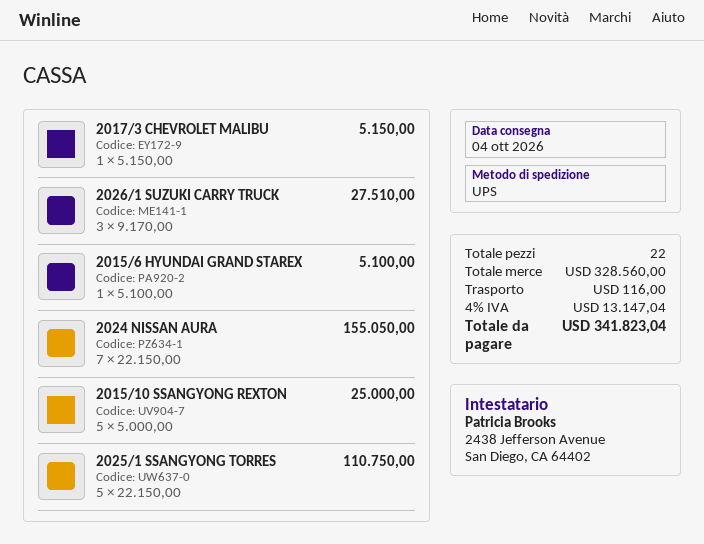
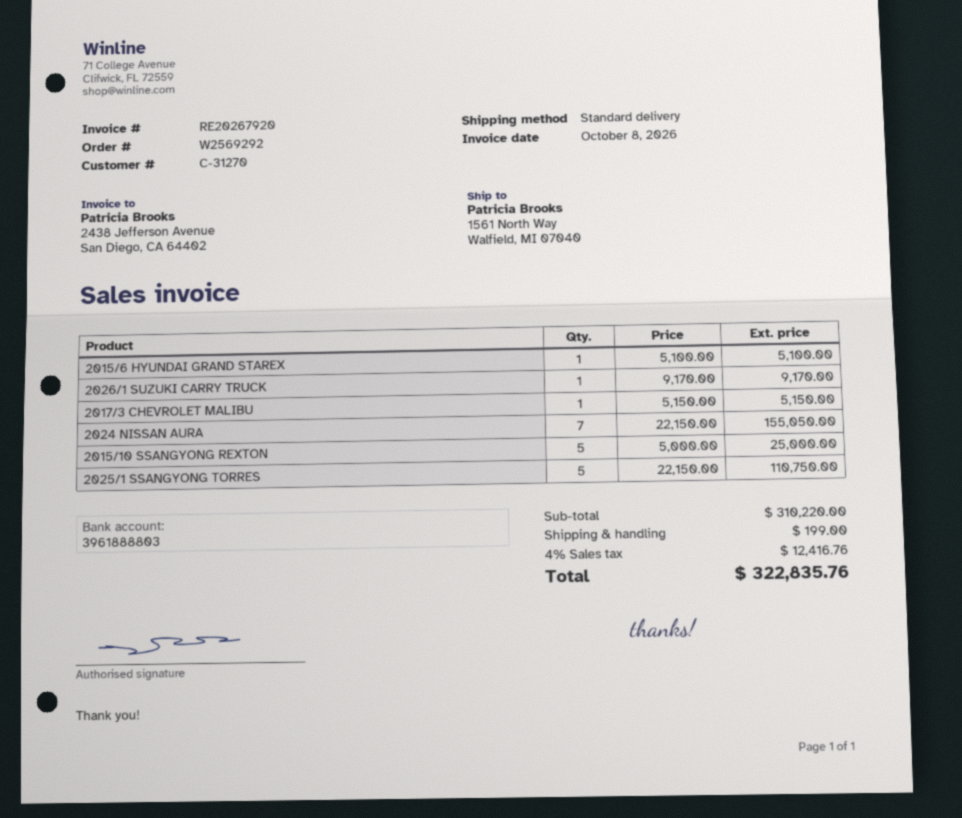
shipping method: UPS -> standard
2026/1 SUZUKI CARRY TRUCK: 3 x 9170.00 = 27510.00 -> 1 x 9170.00 = 9170.00
subtotal: 328560.00 -> 310220.00
shipping: 116.00 -> 199.00
tax: 4% = 13147.04 -> 4% = 12416.76
total: 341823.04 -> 322835.76

